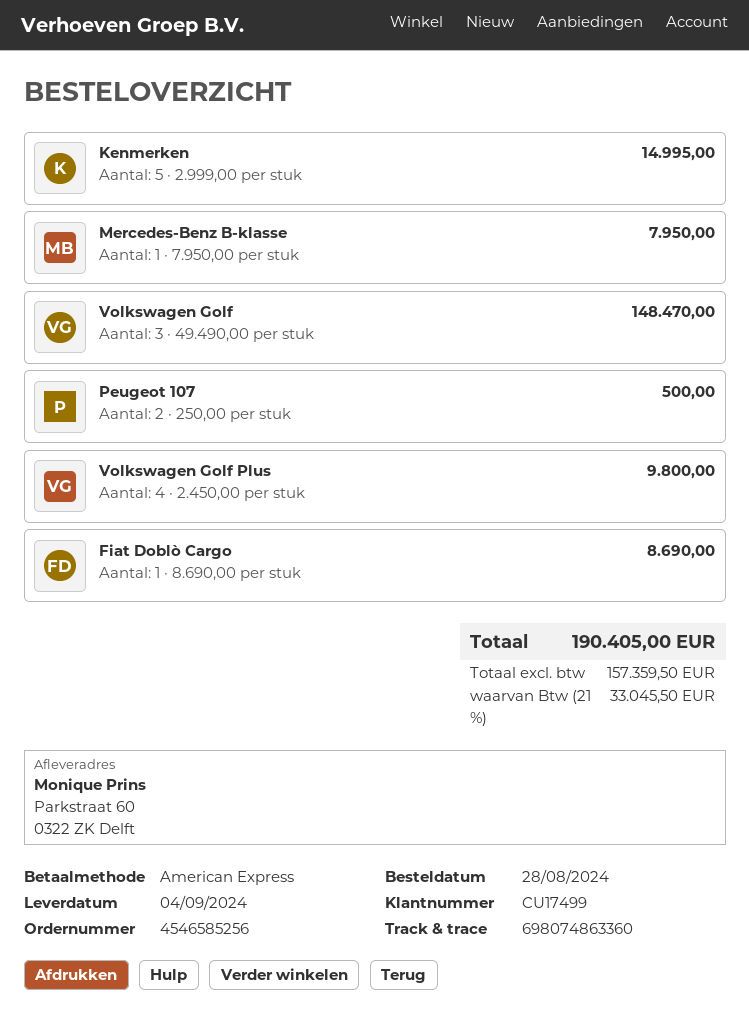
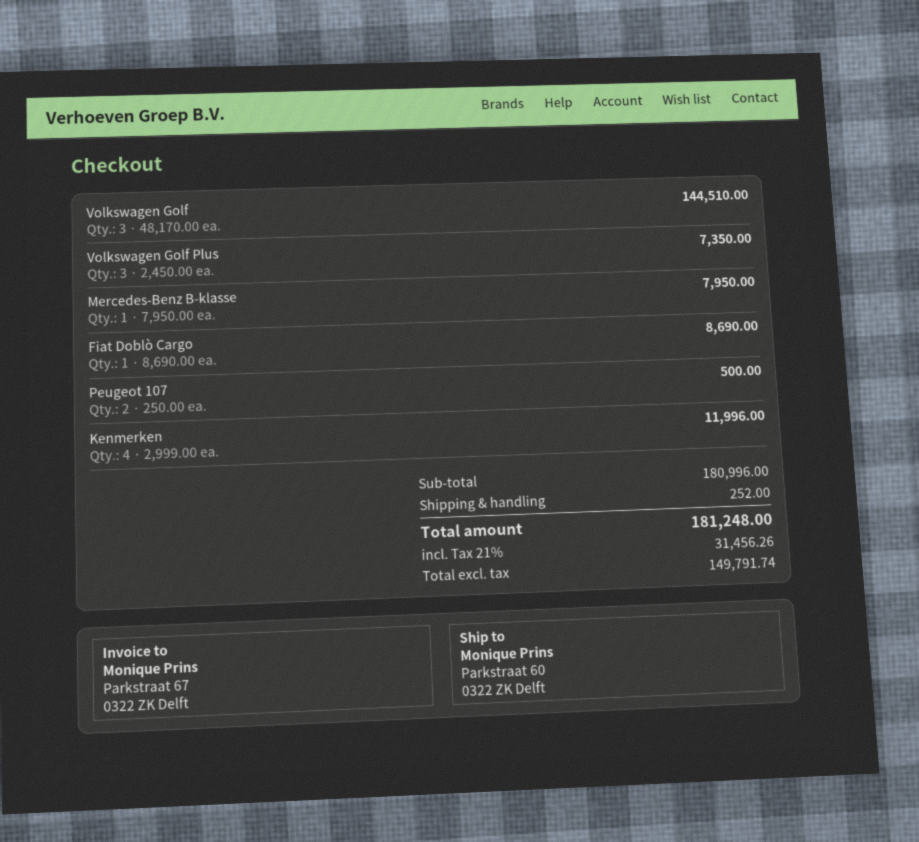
Kenmerken: 5 x 2999.00 = 14995.00 -> 4 x 2999.00 = 11996.00
Volkswagen Golf: 3 x 49490.00 = 148470.00 -> 3 x 48170.00 = 144510.00
Volkswagen Golf Plus: 4 x 2450.00 = 9800.00 -> 3 x 2450.00 = 7350.00
shipping: none -> 252.00
net: 157359.50 -> 149791.74
tax: 21% = 33045.50 -> 21% = 31456.26
total: 190405.00 -> 181248.00

